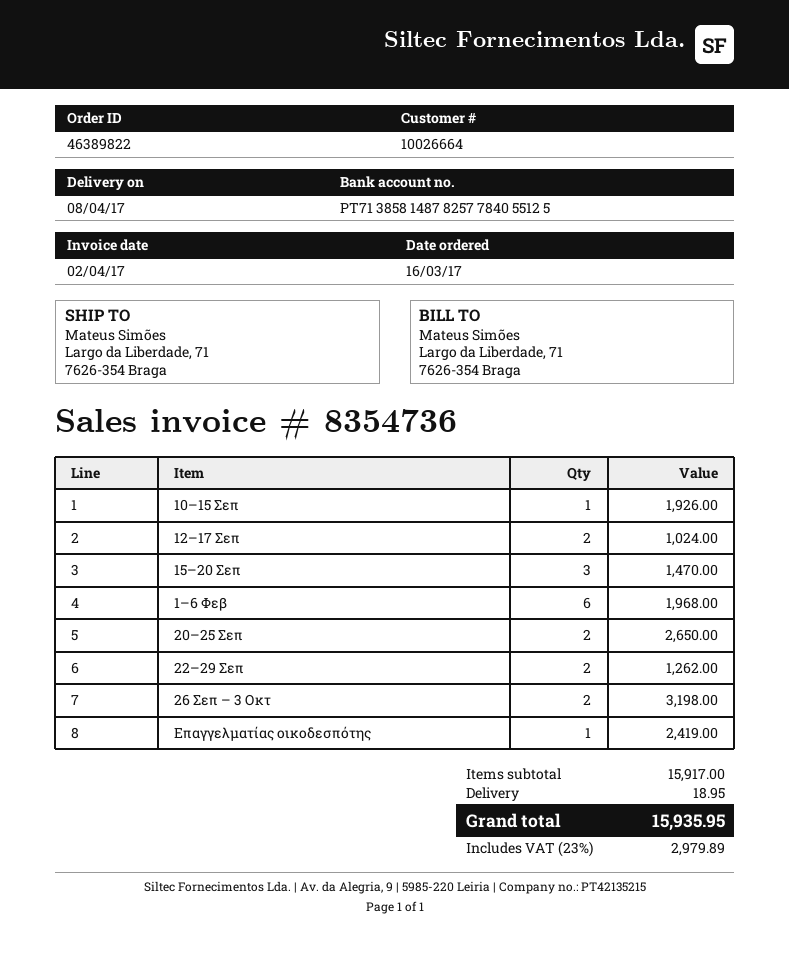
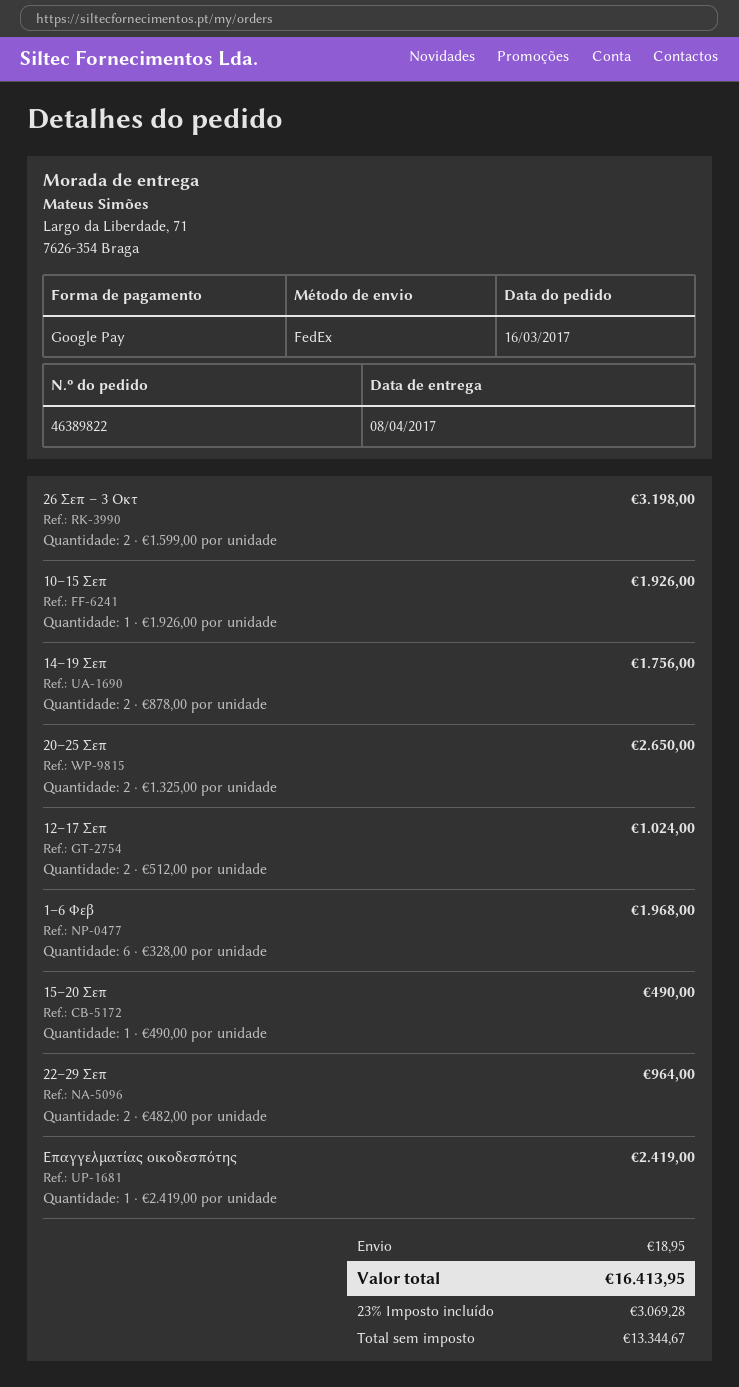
15–20 Σεπ: 3 for 1470.00 -> 1 for 490.00
22–29 Σεπ: 2 for 1262.00 -> 2 for 964.00
14–19 Σεπ: none -> 2 for 1756.00
tax: 23% = 2979.89 -> 23% = 3069.28
total: 15935.95 -> 16413.95

